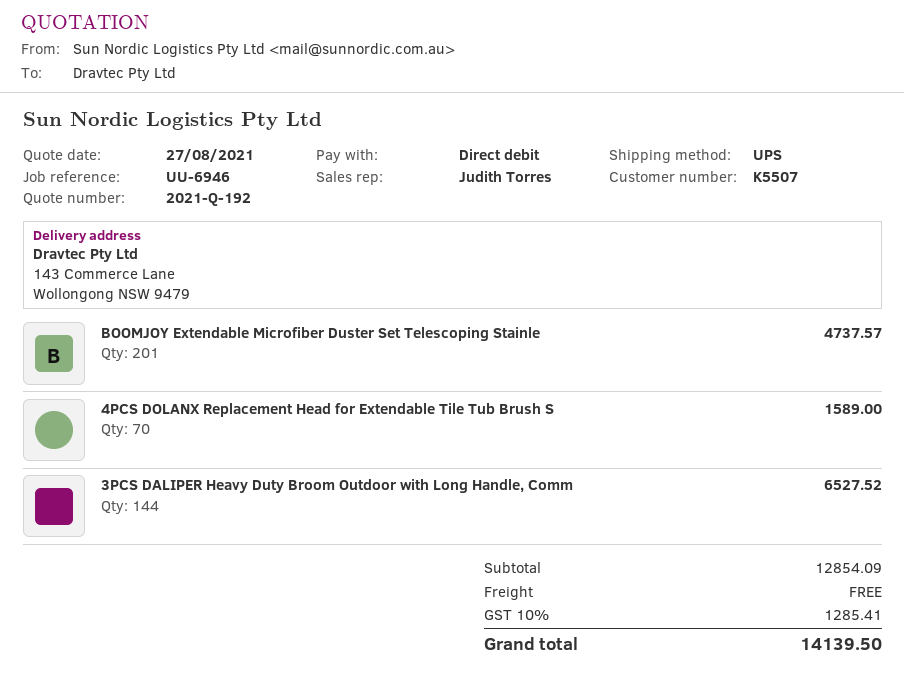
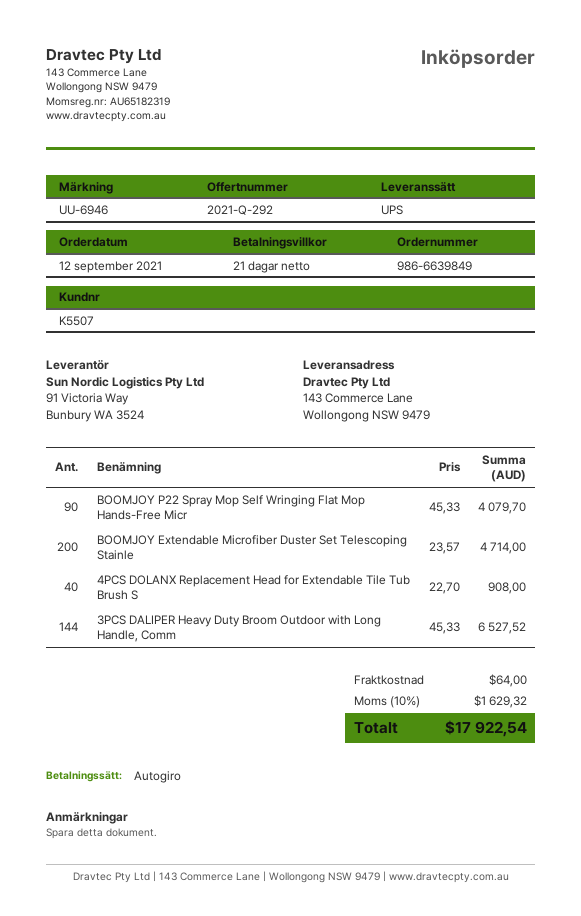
quote number: 2021-Q-192 -> 2021-Q-292
BOOMJOY Extendable Microfiber Duster Set Telescoping Stainle: 201 for 4737.57 -> 200 for 4714.00
4PCS DOLANX Replacement Head for Extendable Tile Tub Brush S: 70 for 1589.00 -> 40 for 908.00
BOOMJOY P22 Spray Mop Self Wringing Flat Mop Hands-Free Micr: none -> 90 for 4079.70
shipping: 0.00 -> 64.00
tax: 10% = 1285.41 -> 10% = 1629.32
total: 14139.50 -> 17922.54

